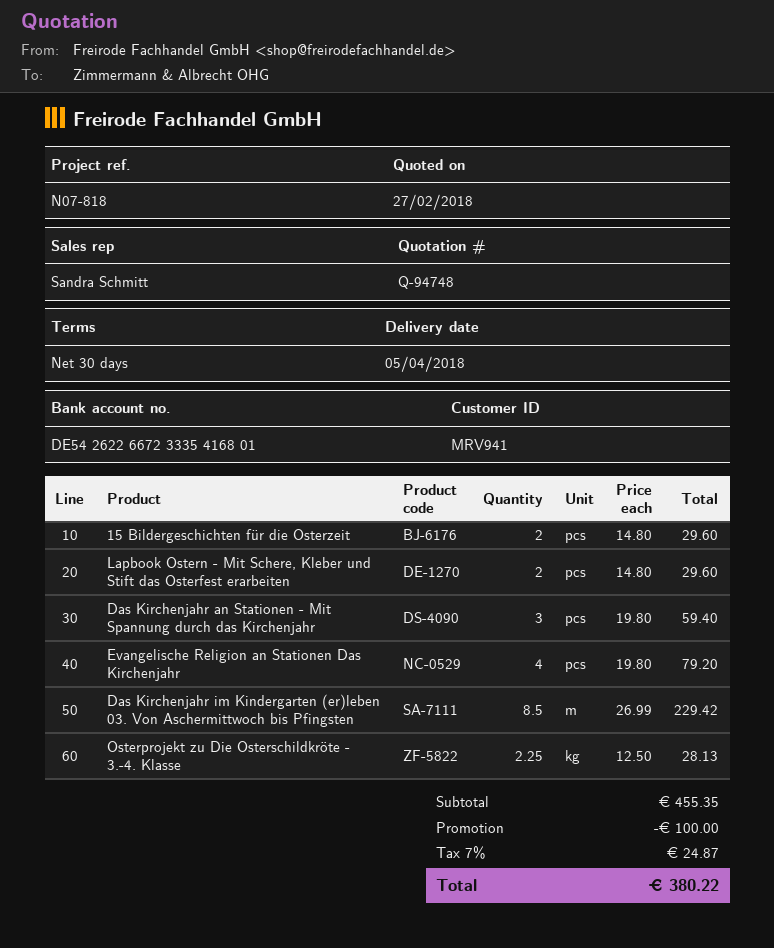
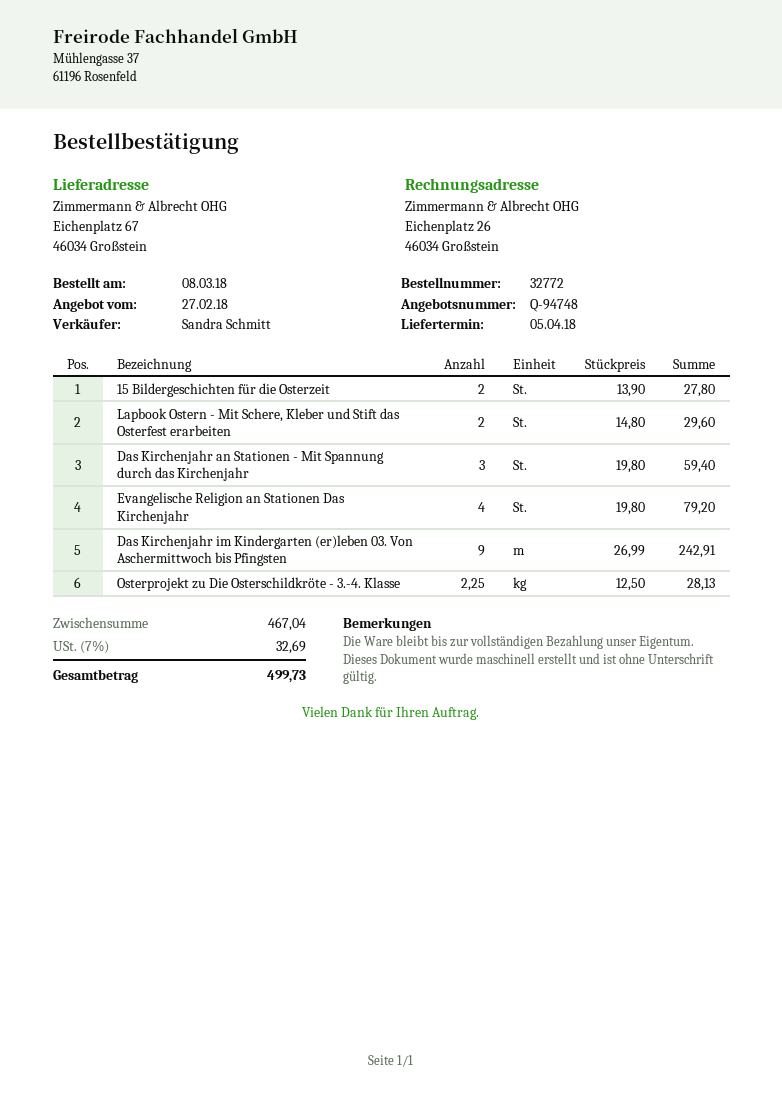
15 Bildergeschichten für die Osterzeit: 2 x 14.80 = 29.60 -> 2 x 13.90 = 27.80
Das Kirchenjahr im Kindergarten (er)leben 03. Von Aschermittwoch bis Pfingsten: 8.5 x 26.99 = 229.42 -> 9 x 26.99 = 242.91
subtotal: 455.35 -> 467.04
discount: 100.00 -> none
tax: 7% = 24.87 -> 7% = 32.69
total: 380.22 -> 499.73

